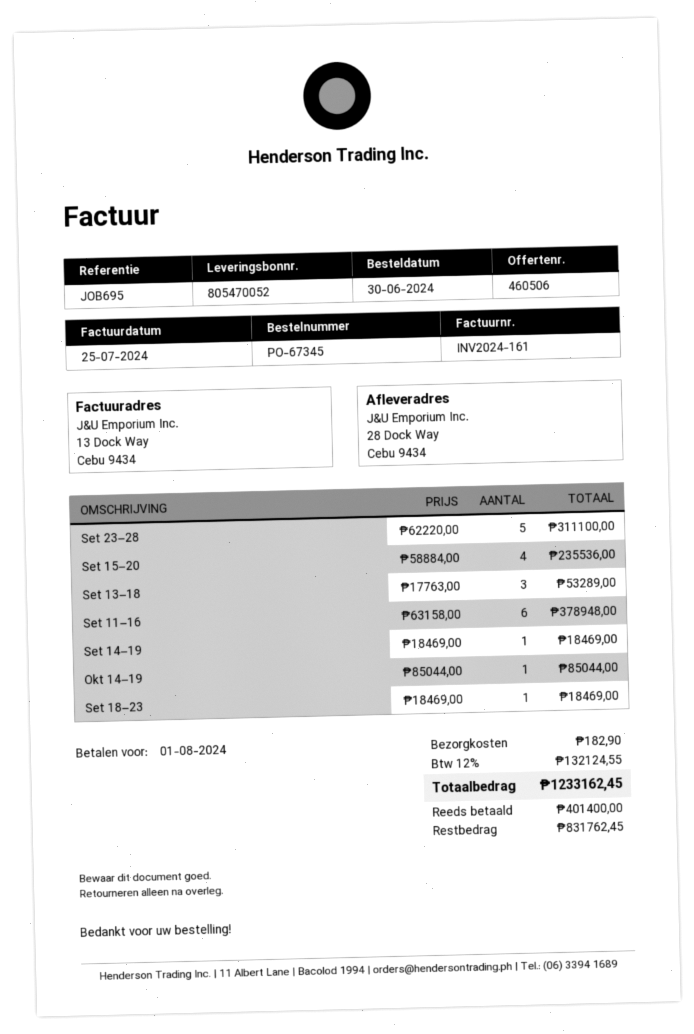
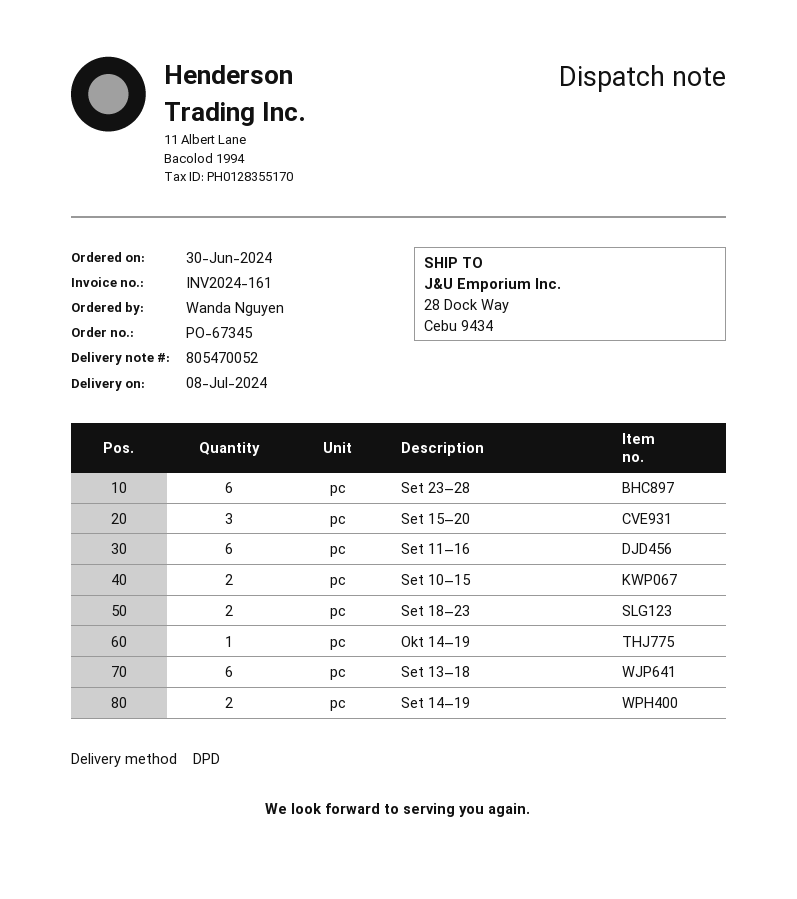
Set 23–28: 5 -> 6
Set 15–20: 4 -> 3
Set 13–18: 3 -> 6
Set 14–19: 1 -> 2
Set 18–23: 1 -> 2
Set 10–15: none -> 2

